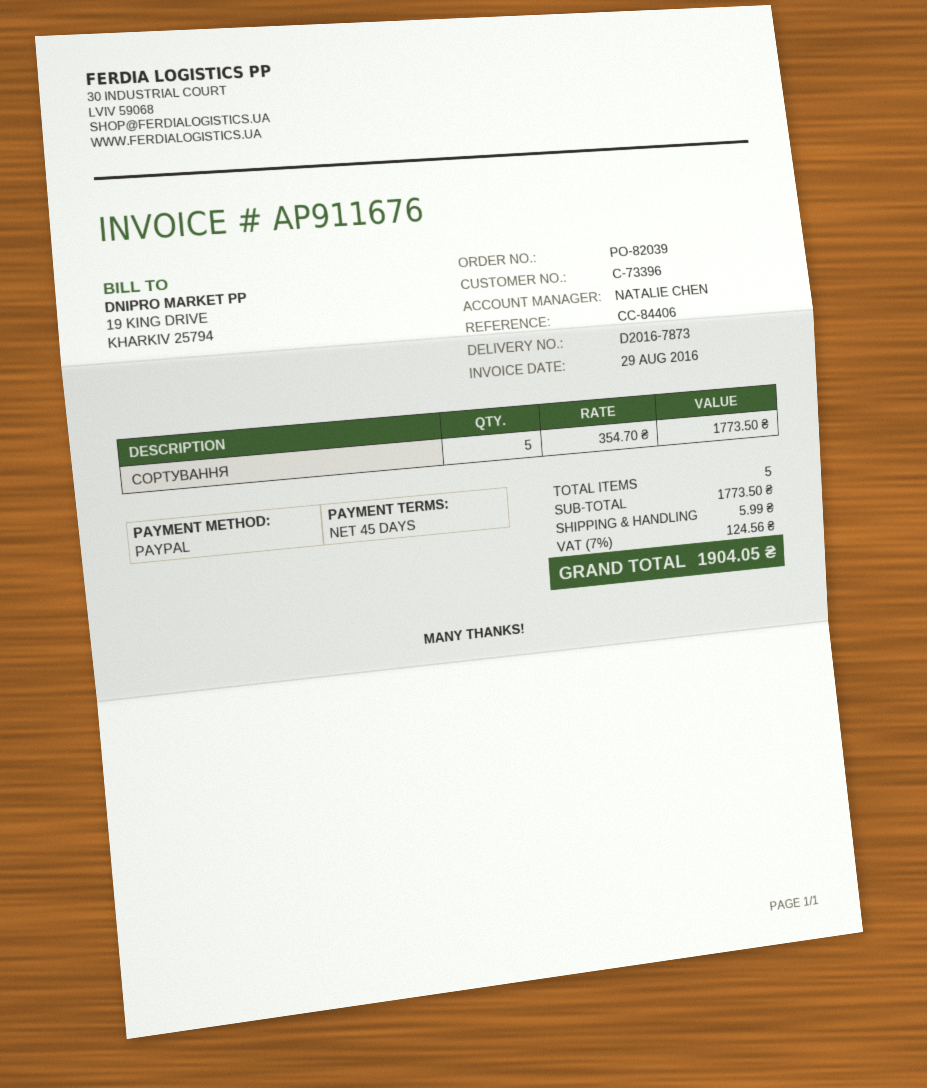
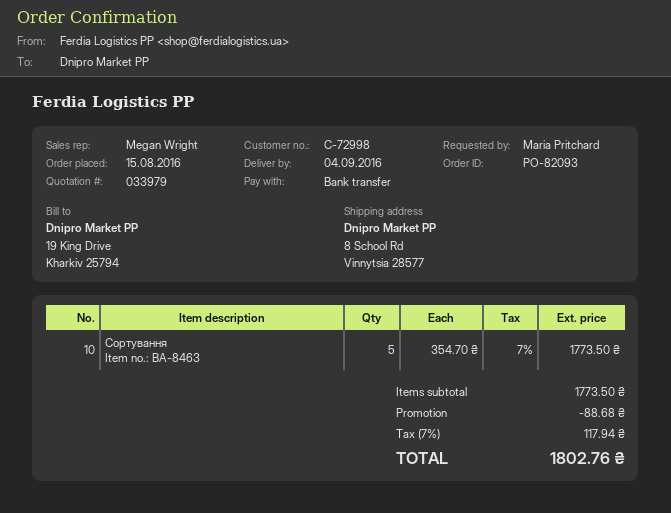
order number: PO-82039 -> PO-82093
customer number: C-73396 -> C-72998
sales rep: NATALIE CHEN -> Megan Wright
payment method: PayPal -> bank transfer
discount: none -> 88.68
shipping: 5.99 -> none
tax: 7% = 124.56 -> 7% = 117.94
total: 1904.05 -> 1802.76

